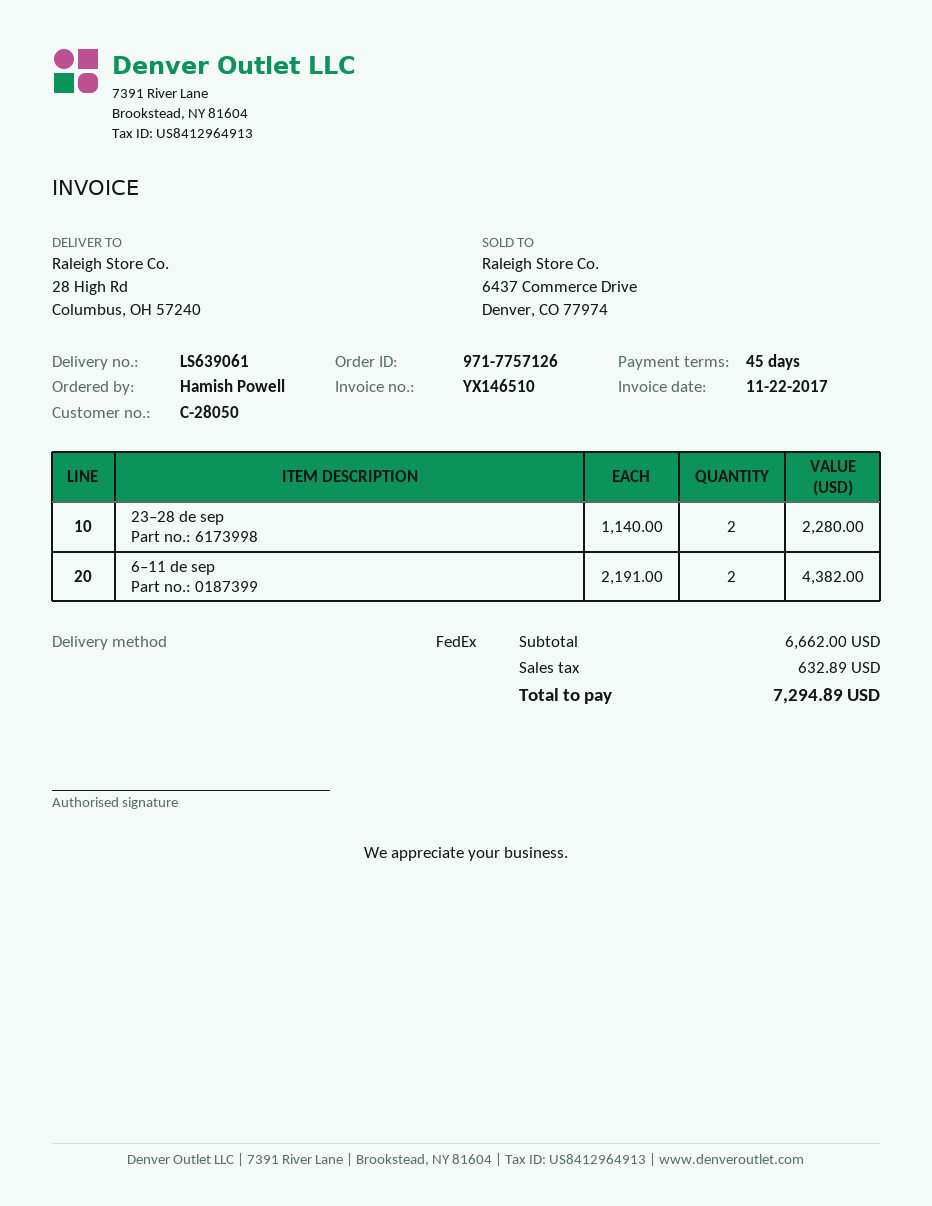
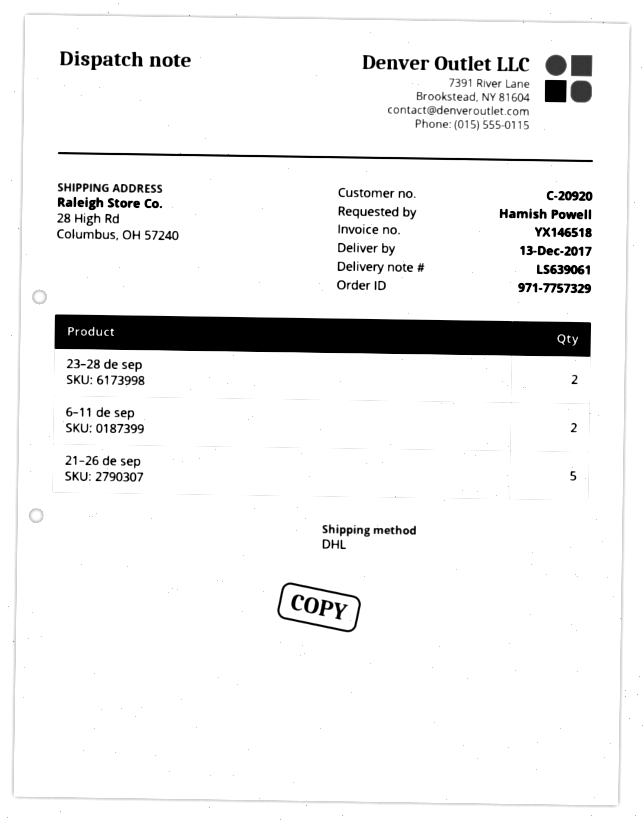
order number: 971-7757126 -> 971-7757329
invoice number: YX146510 -> YX146518
customer number: C-28050 -> C-20920
shipping method: FedEx -> DHL
21–26 de sep: none -> 5

